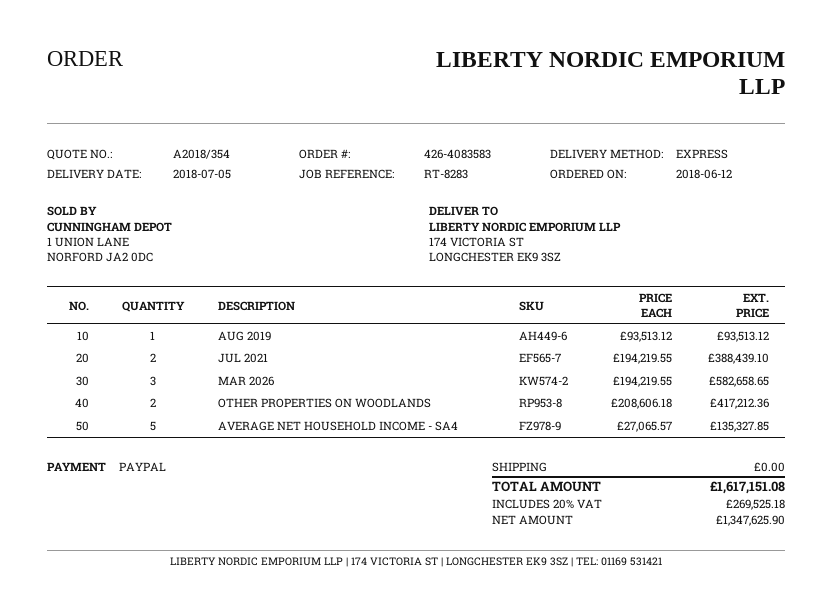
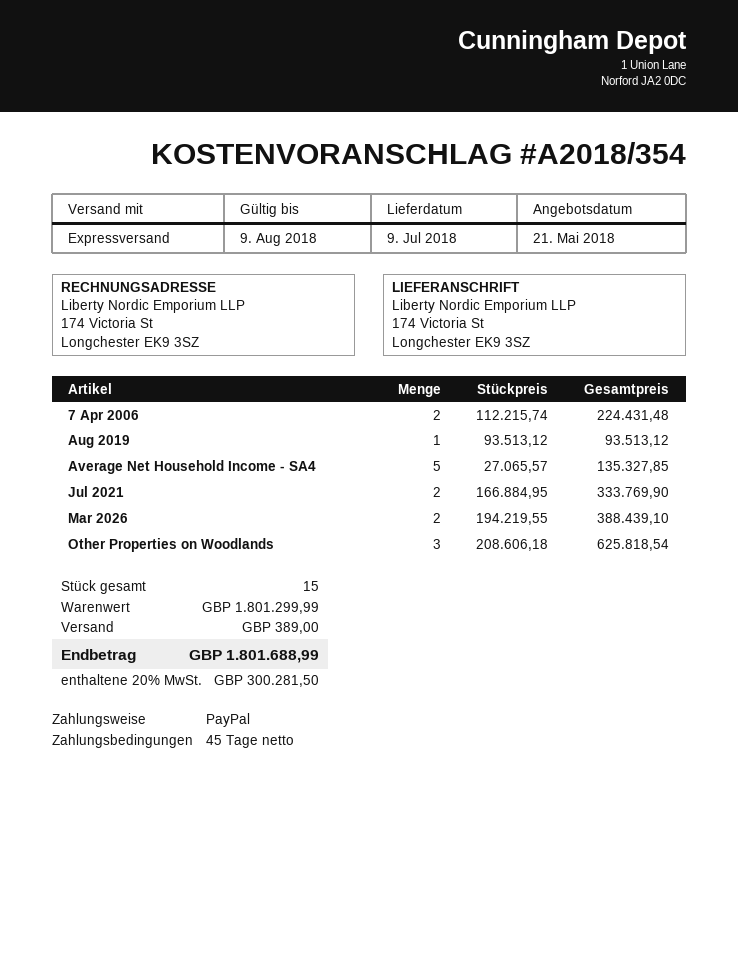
delivery date: 2018-07-05 -> 2018-07-09
JUL 2021: 2 x 194219.55 = 388439.10 -> 2 x 166884.95 = 333769.90
MAR 2026: 3 x 194219.55 = 582658.65 -> 2 x 194219.55 = 388439.10
OTHER PROPERTIES ON WOODLANDS: 2 x 208606.18 = 417212.36 -> 3 x 208606.18 = 625818.54
7 Apr 2006: none -> 2 x 112215.74 = 224431.48
shipping: 0.00 -> 389.00
tax: 20% = 269525.18 -> 20% = 300281.50
total: 1617151.08 -> 1801688.99

